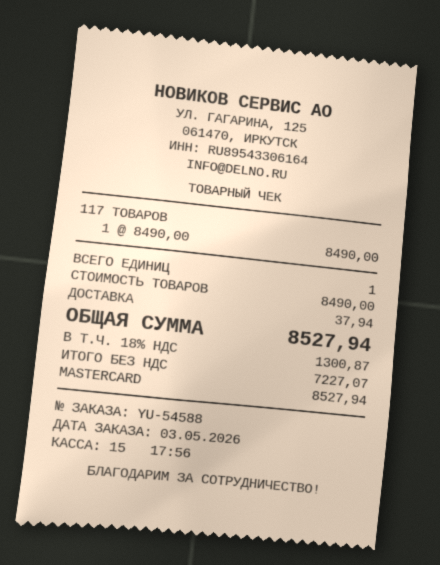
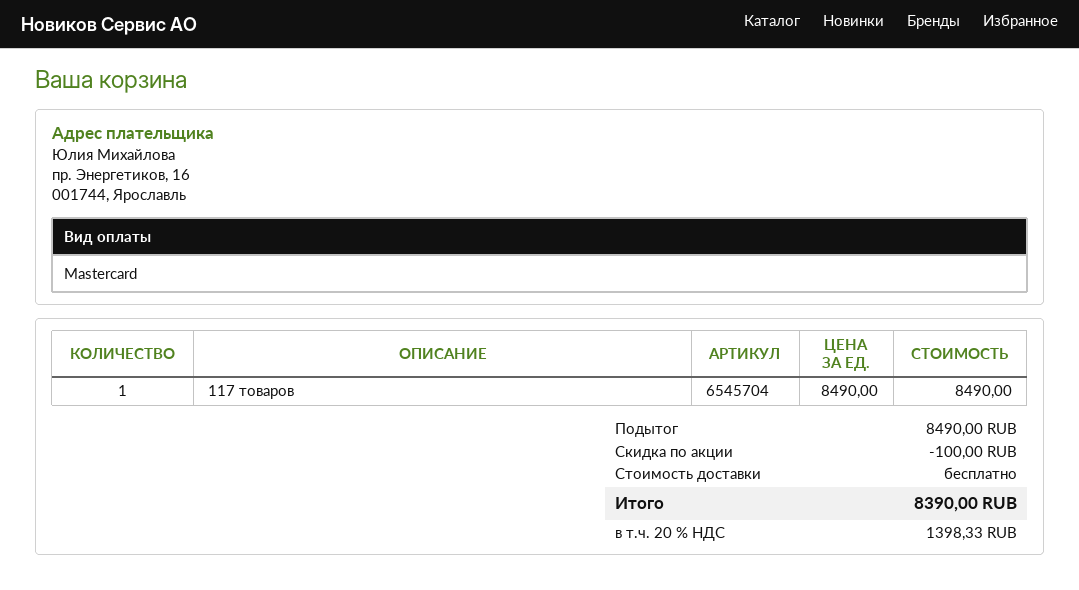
discount: none -> 100.00
shipping: 37.94 -> 0.00
tax: 18% = 1300.87 -> 20% = 1398.33
total: 8527.94 -> 8390.00

